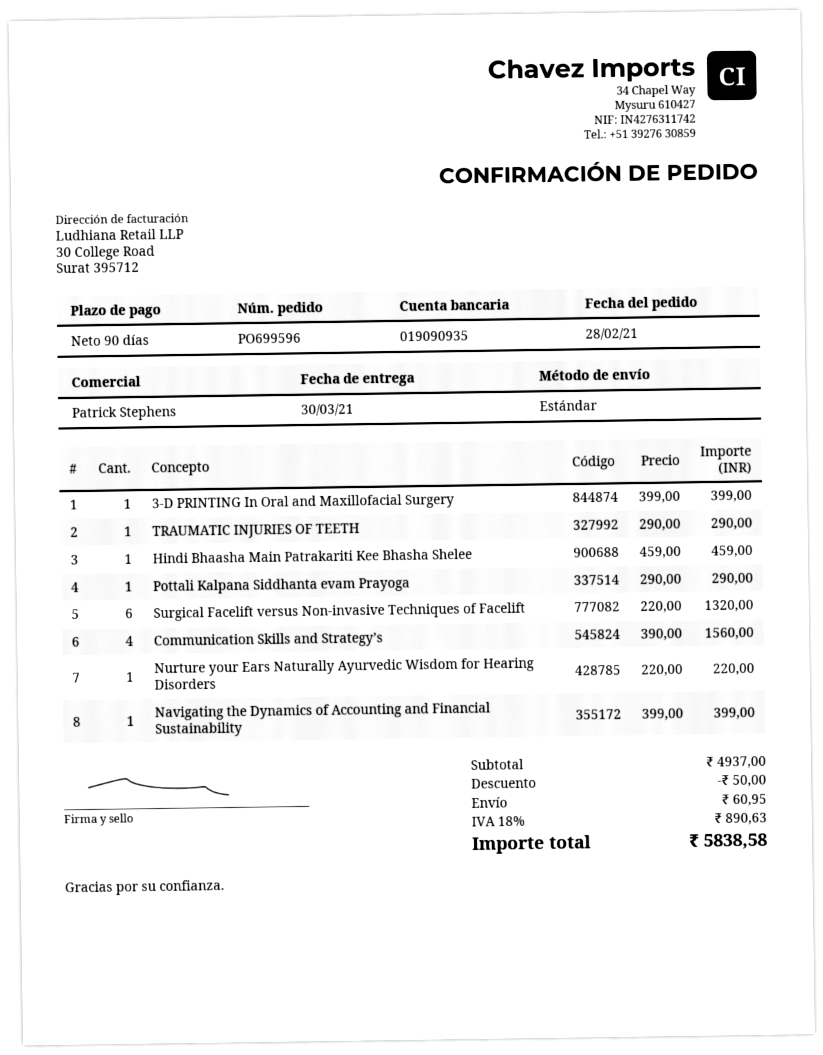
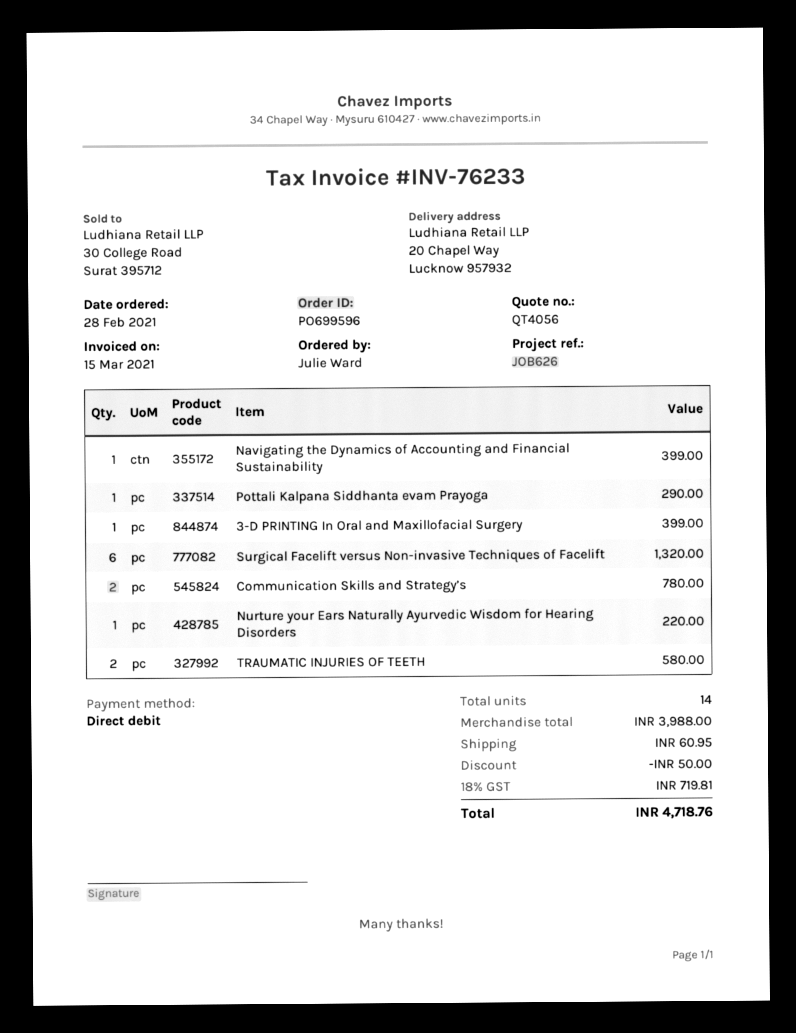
TRAUMATIC INJURIES OF TEETH: 1 for 290.00 -> 2 for 580.00
Hindi Bhaasha Main Patrakariti Kee Bhasha Shelee: 1 for 459.00 -> none
Communication Skills and Strategy’s: 4 for 1560.00 -> 2 for 780.00
subtotal: 4937.00 -> 3988.00
tax: 18% = 890.63 -> 18% = 719.81
total: 5838.58 -> 4718.76

